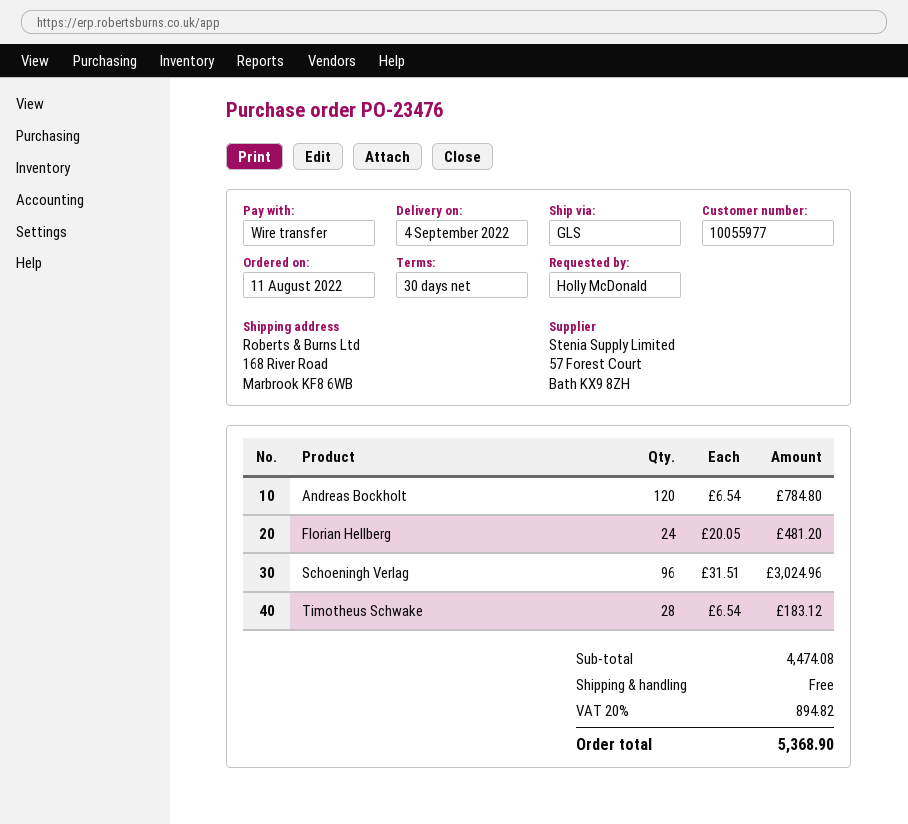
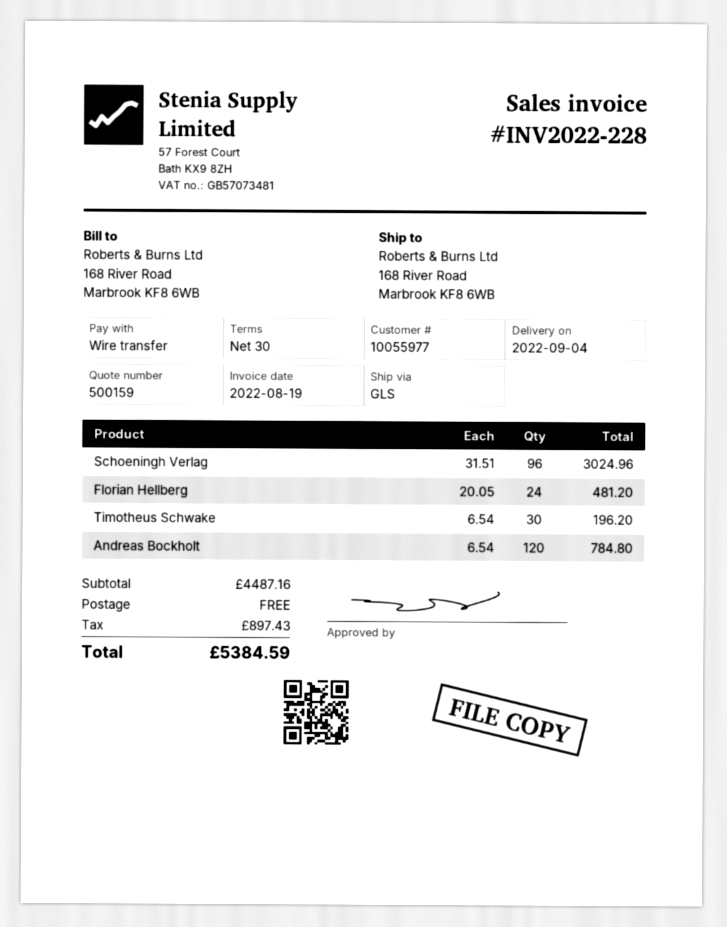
Timotheus Schwake: 28 x 6.54 = 183.12 -> 30 x 6.54 = 196.20
subtotal: 4474.08 -> 4487.16
tax: 894.82 -> 897.43
total: 5368.90 -> 5384.59

